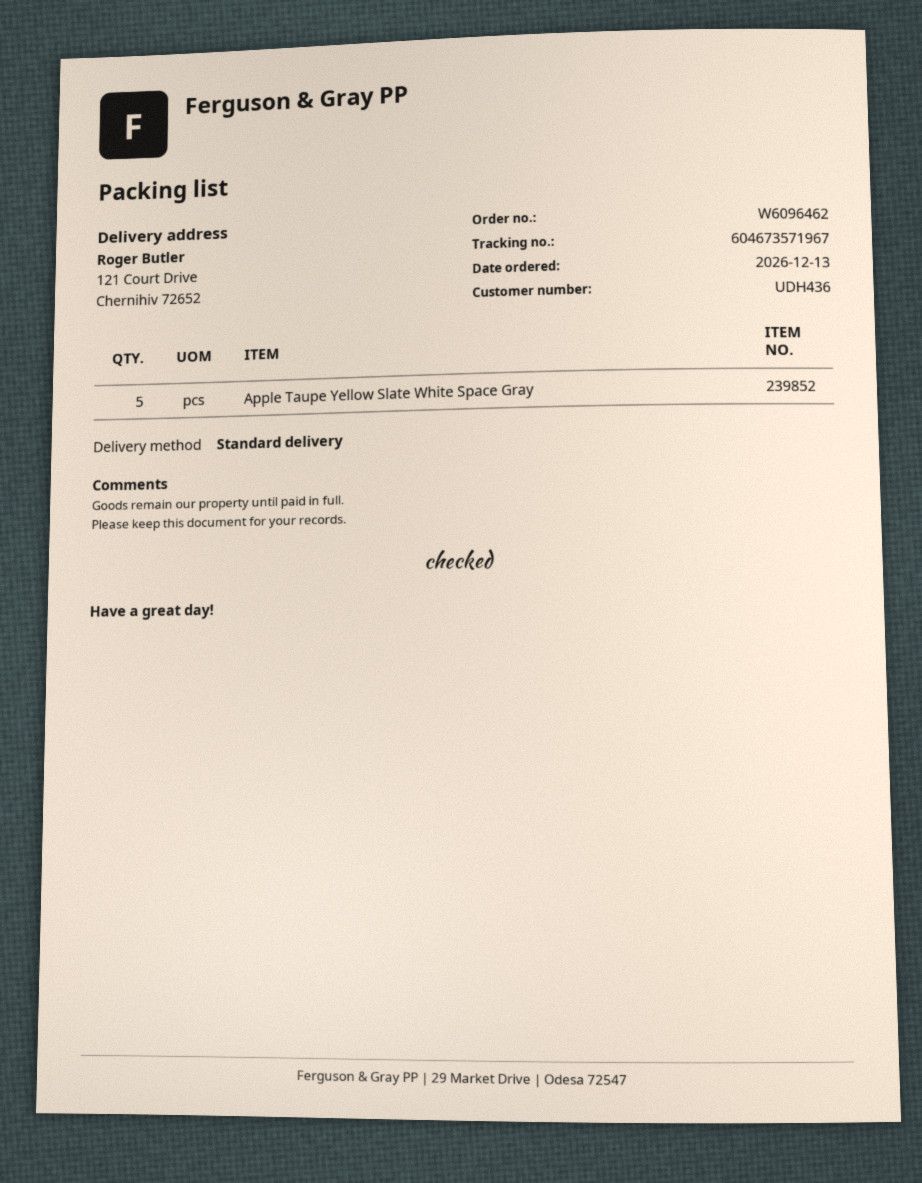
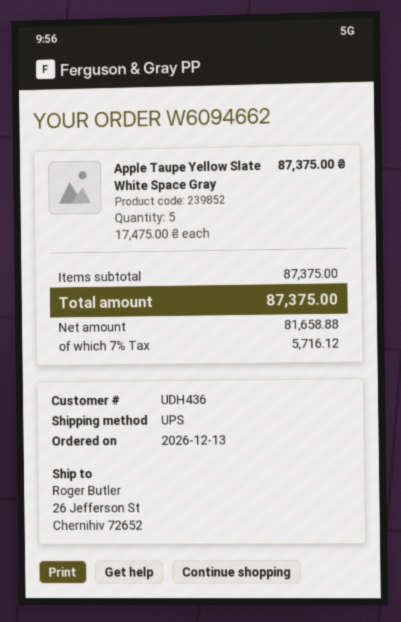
order number: W6096462 -> W6094662
shipping method: standard -> UPS
ship to: 121 Court Drive, Chernihiv 72652 -> 26 Jefferson St, Chernihiv 72652

